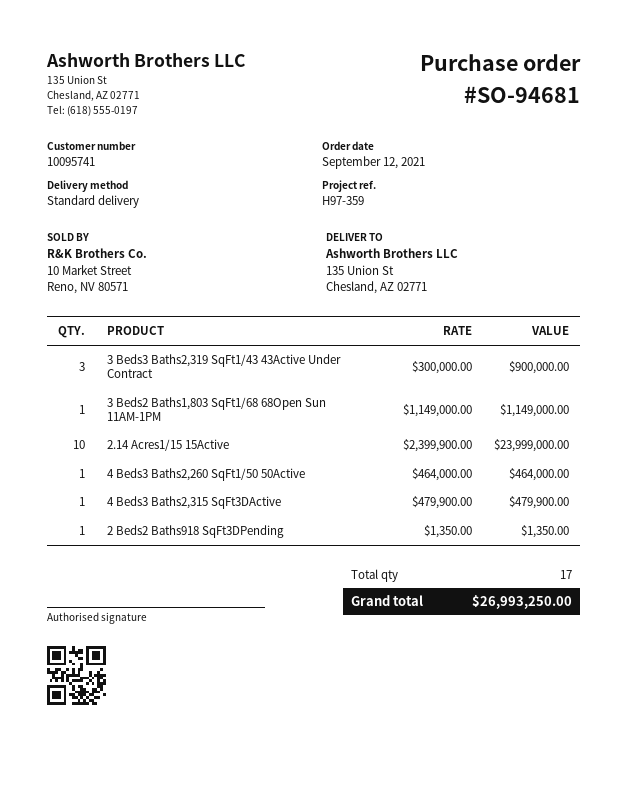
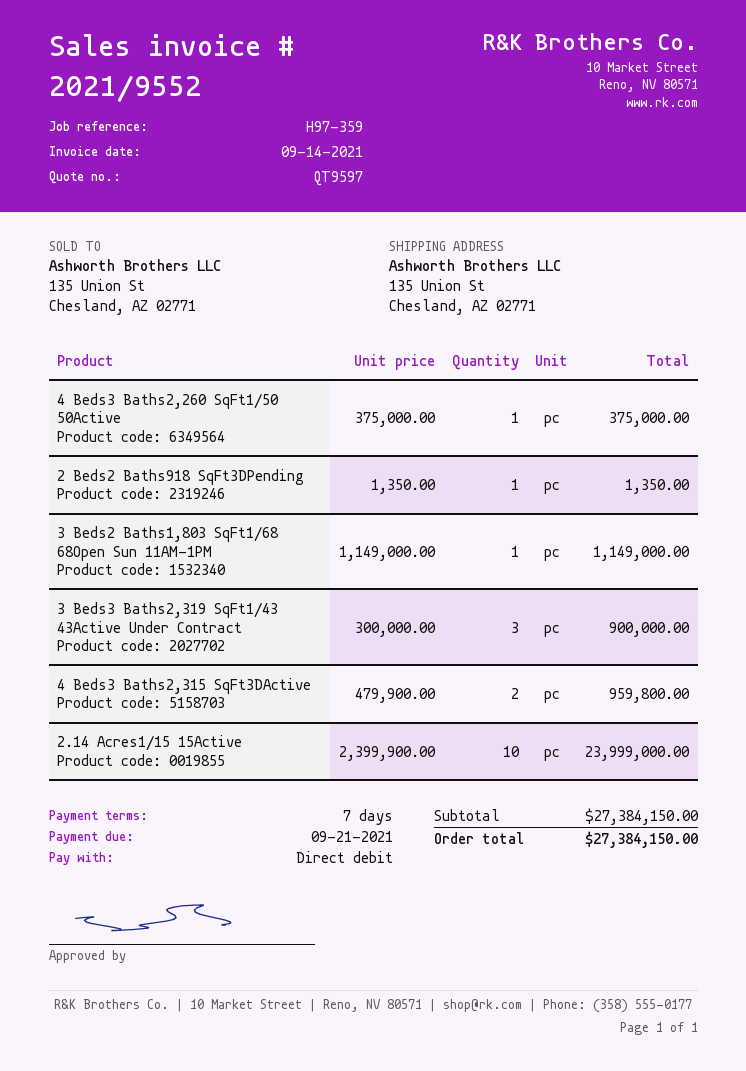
4 Beds3 Baths2,260 SqFt1/50 50Active: 1 x 464000.00 = 464000.00 -> 1 x 375000.00 = 375000.00
4 Beds3 Baths2,315 SqFt3DActive: 1 x 479900.00 = 479900.00 -> 2 x 479900.00 = 959800.00
total: 26993250.00 -> 27384150.00

